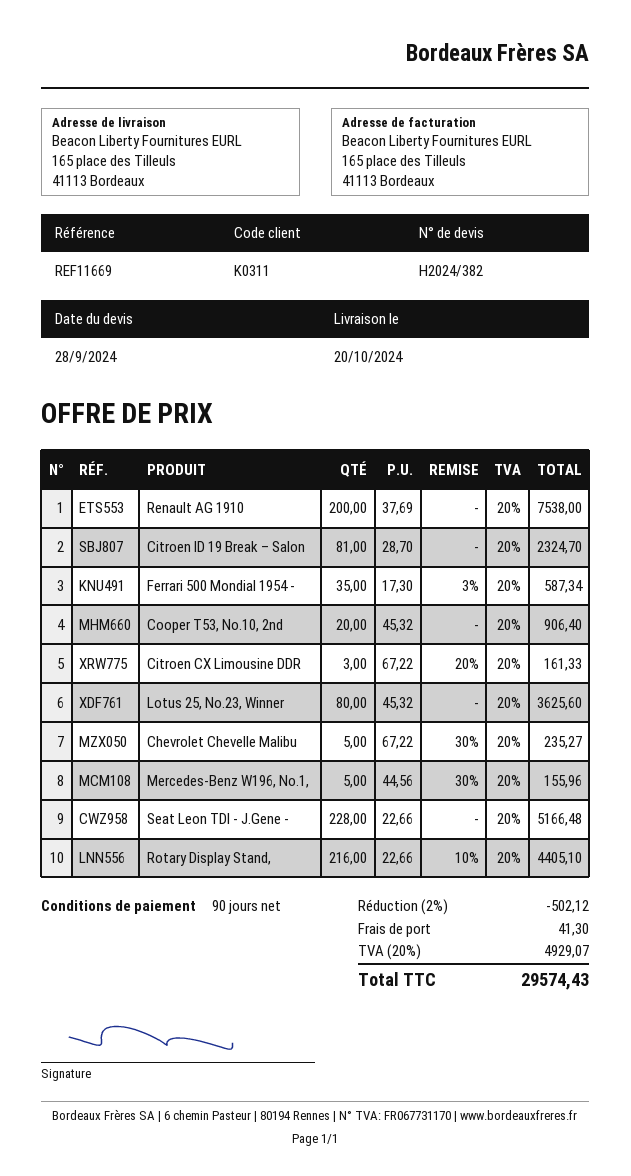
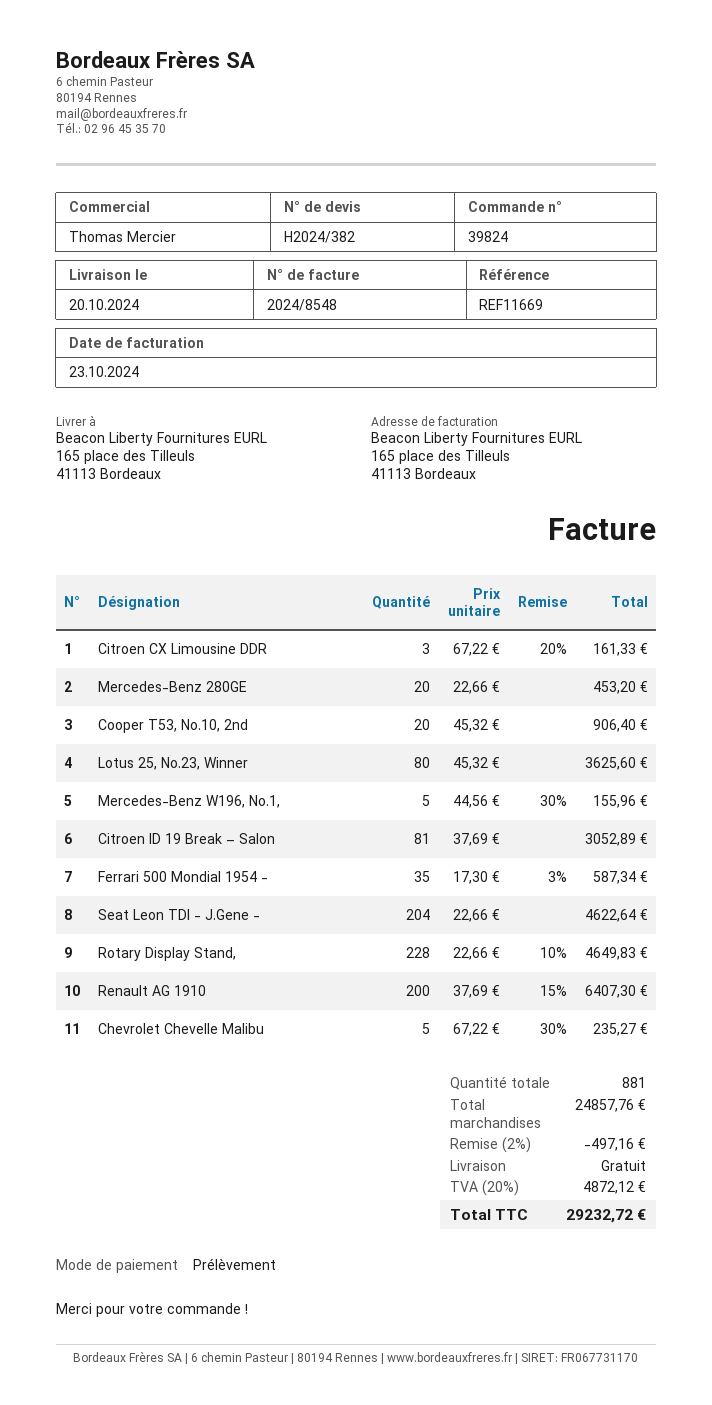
Renault AG 1910: 200 x 37.69 = 7538.00 -> 200 x 37.69 - 15% = 6407.30
Citroen ID 19 Break – Salon: 81 x 28.70 = 2324.70 -> 81 x 37.69 = 3052.89
Seat Leon TDI - J.Gene -: 228 x 22.66 = 5166.48 -> 204 x 22.66 = 4622.64
Rotary Display Stand,: 216 x 22.66 - 10% = 4405.10 -> 228 x 22.66 - 10% = 4649.83
Mercedes-Benz 280GE: none -> 20 x 22.66 = 453.20
discount: 2% = 502.12 -> 2% = 497.16
shipping: 41.30 -> 0.00
tax: 20% = 4929.07 -> 20% = 4872.12
total: 29574.43 -> 29232.72

